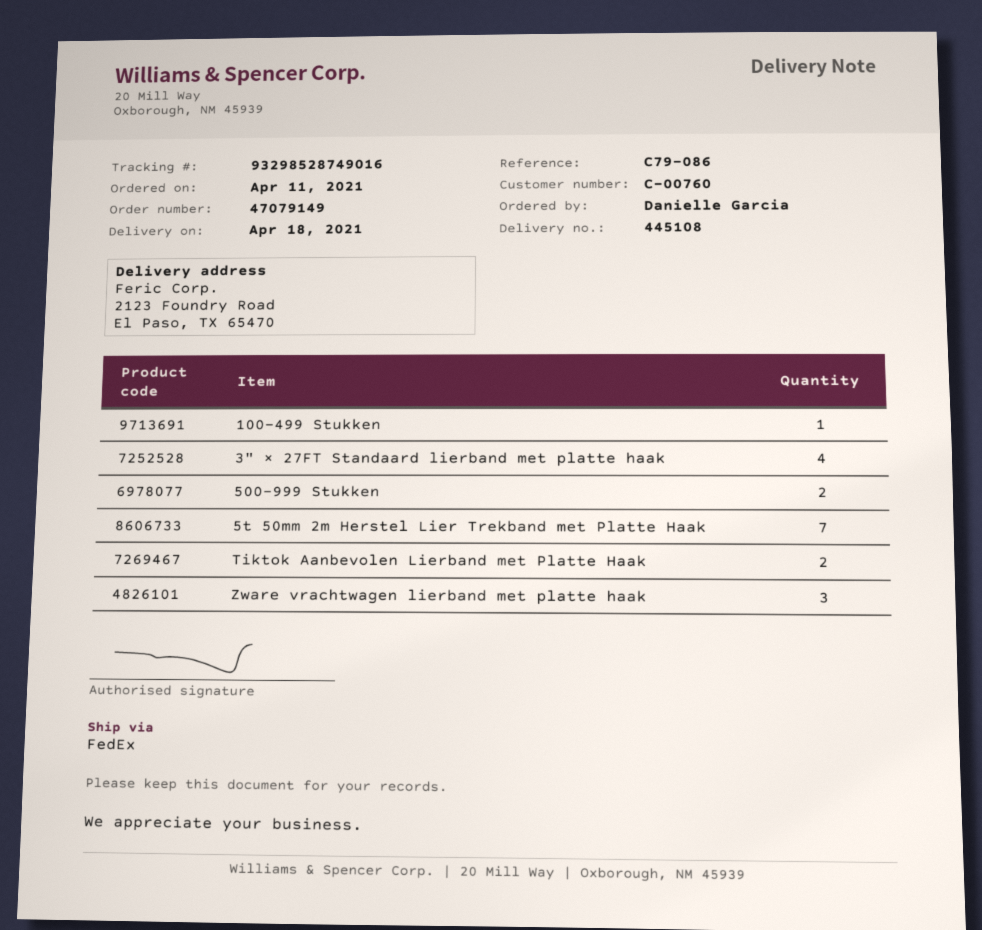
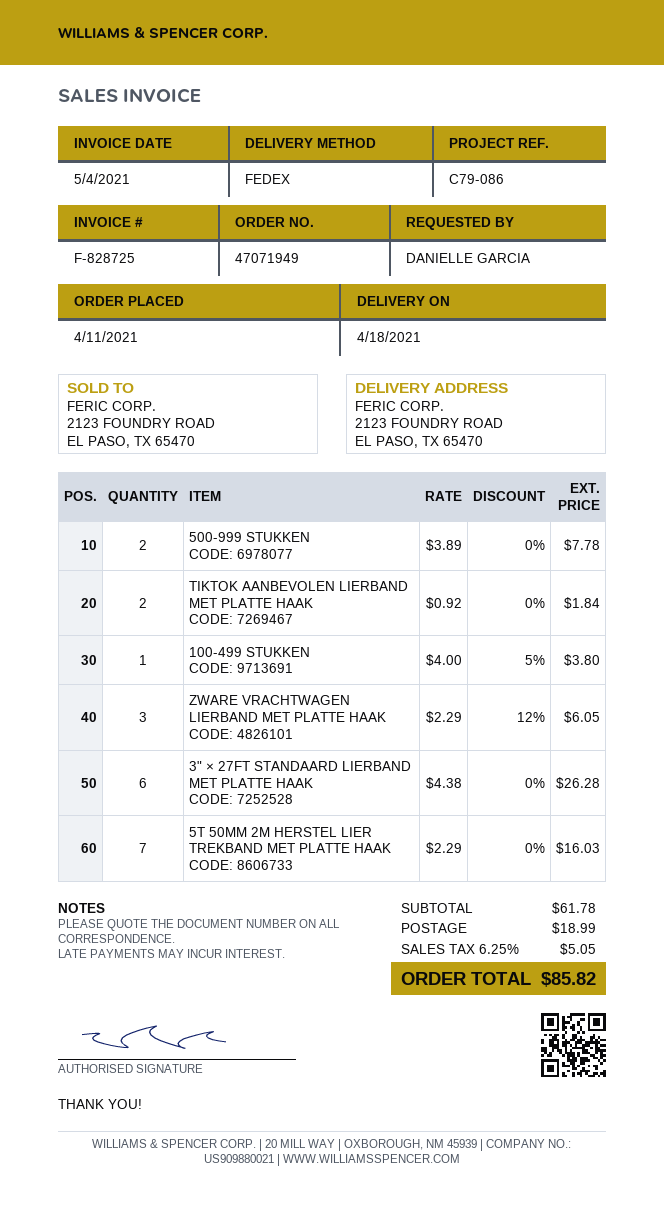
order number: 47079149 -> 47071949
3" × 27FT Standaard lierband met platte haak: 4 -> 6

